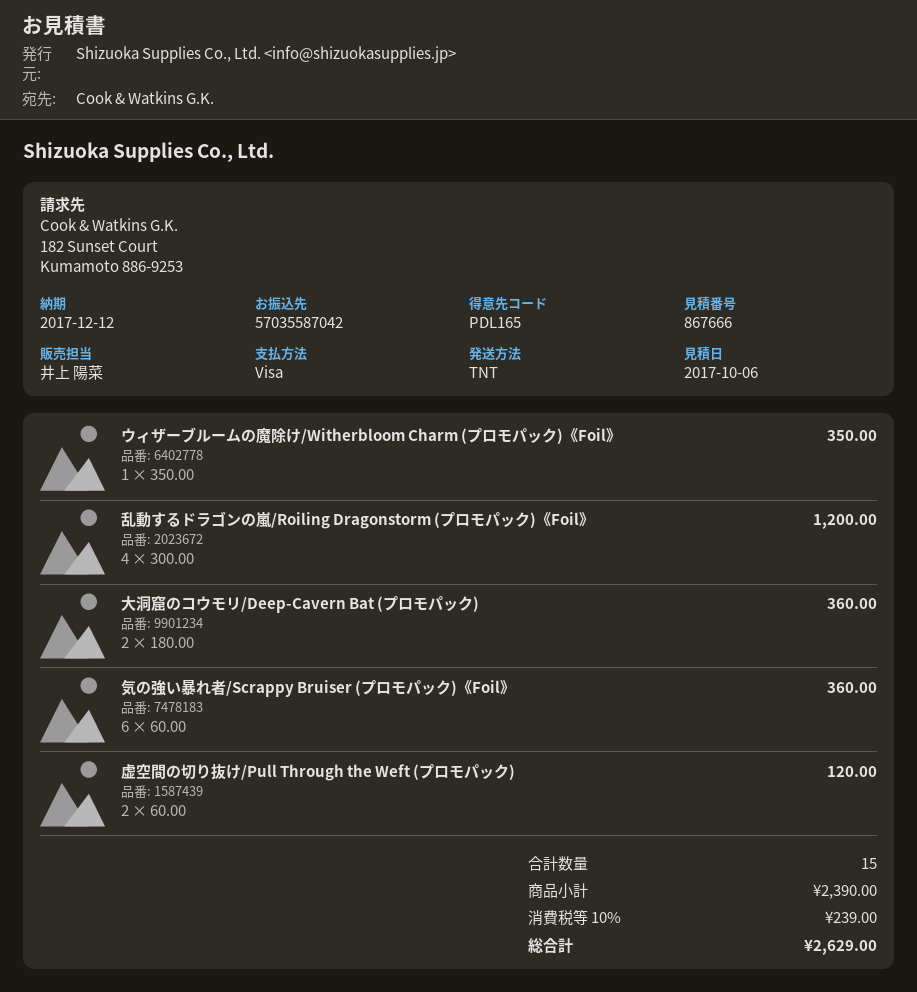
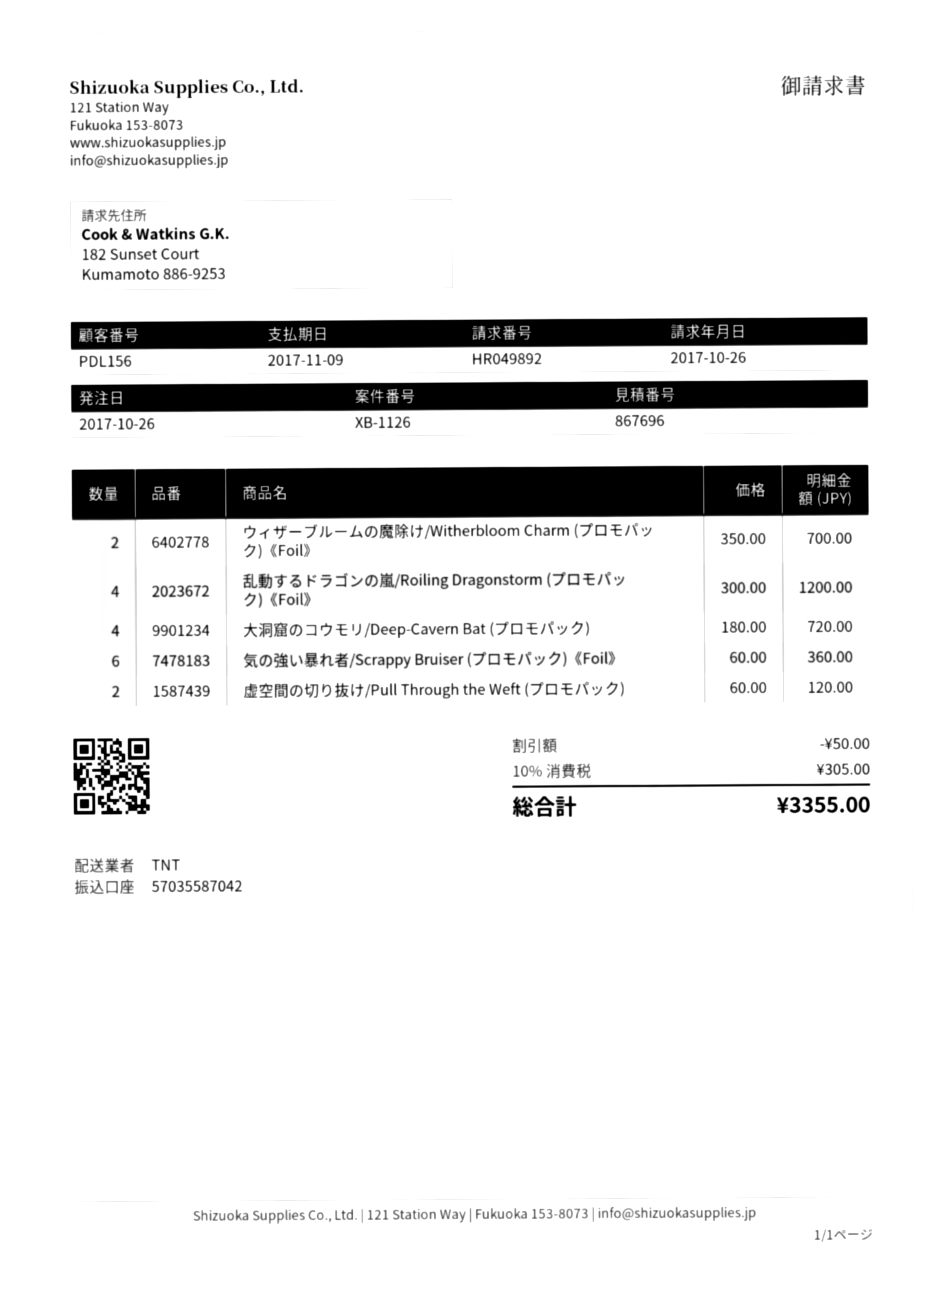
quote number: 867666 -> 867696
customer number: PDL165 -> PDL156
ウィザーブルームの魔除け/Witherbloom Charm (プロモパック)《Foil》: 1 x 350.00 = 350.00 -> 2 x 350.00 = 700.00
大洞窟のコウモリ/Deep-Cavern Bat (プロモパック): 2 x 180.00 = 360.00 -> 4 x 180.00 = 720.00
discount: none -> 50.00
tax: 10% = 239.00 -> 10% = 305.00
total: 2629.00 -> 3355.00

